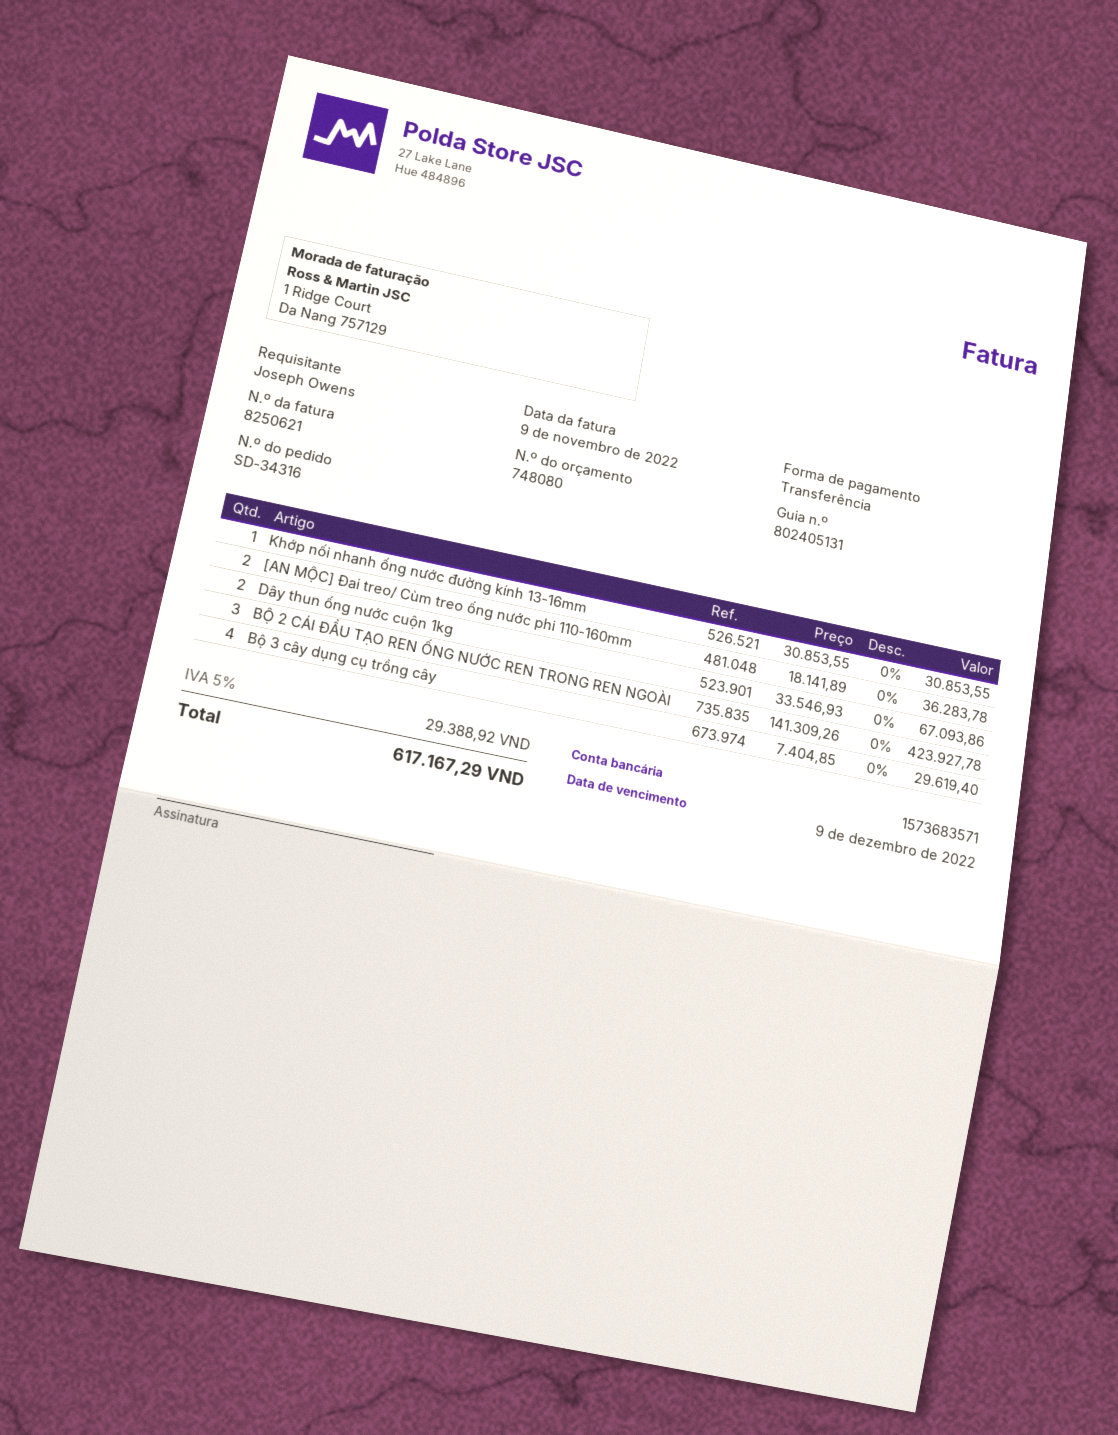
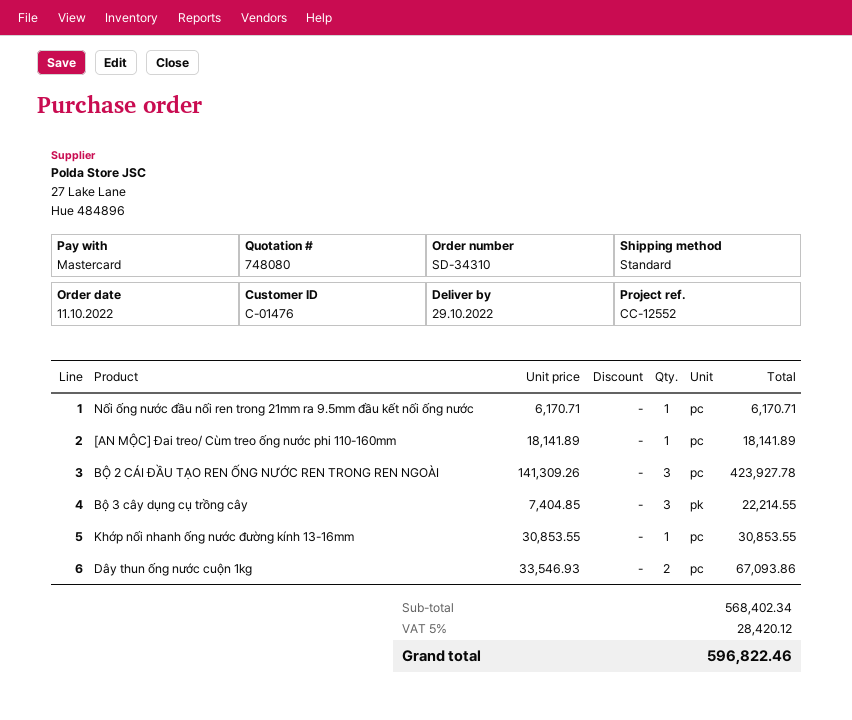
order number: SD-34316 -> SD-34310
payment method: bank transfer -> Mastercard
[AN MỘC] Đai treo/ Cùm treo ống nước phi 110-160mm: 2 x 18141.89 = 36283.78 -> 1 x 18141.89 = 18141.89
Bộ 3 cây dụng cụ trồng cây: 4 x 7404.85 = 29619.40 -> 3 x 7404.85 = 22214.55
Nối ống nước đầu nối ren trong 21mm ra 9.5mm đầu kết nối ống nước: none -> 1 x 6170.71 = 6170.71
tax: 5% = 29388.92 -> 5% = 28420.12
total: 617167.29 -> 596822.46

